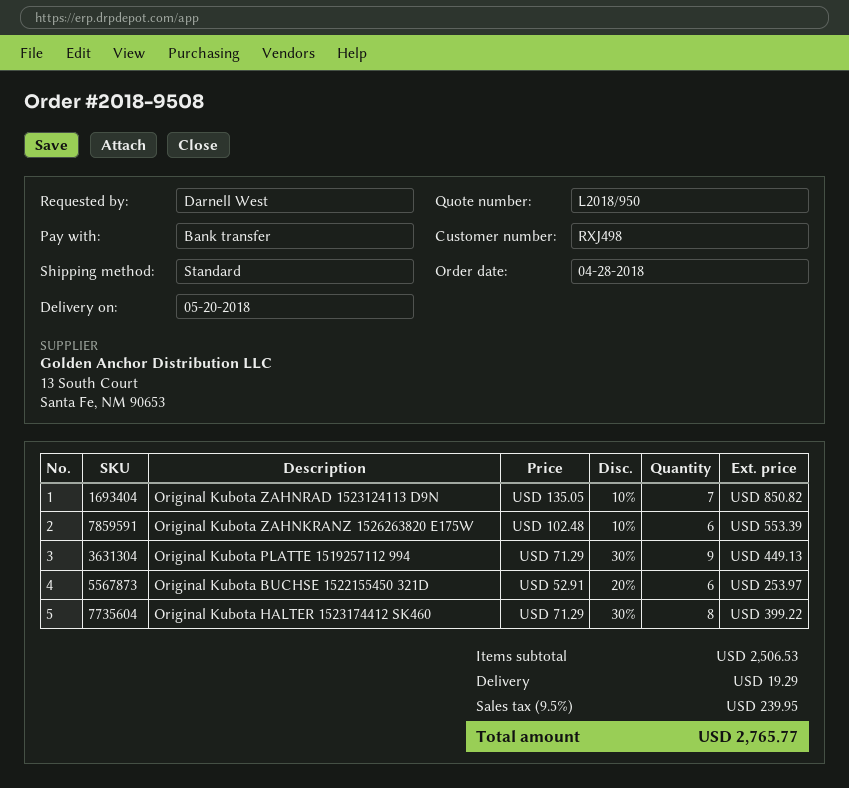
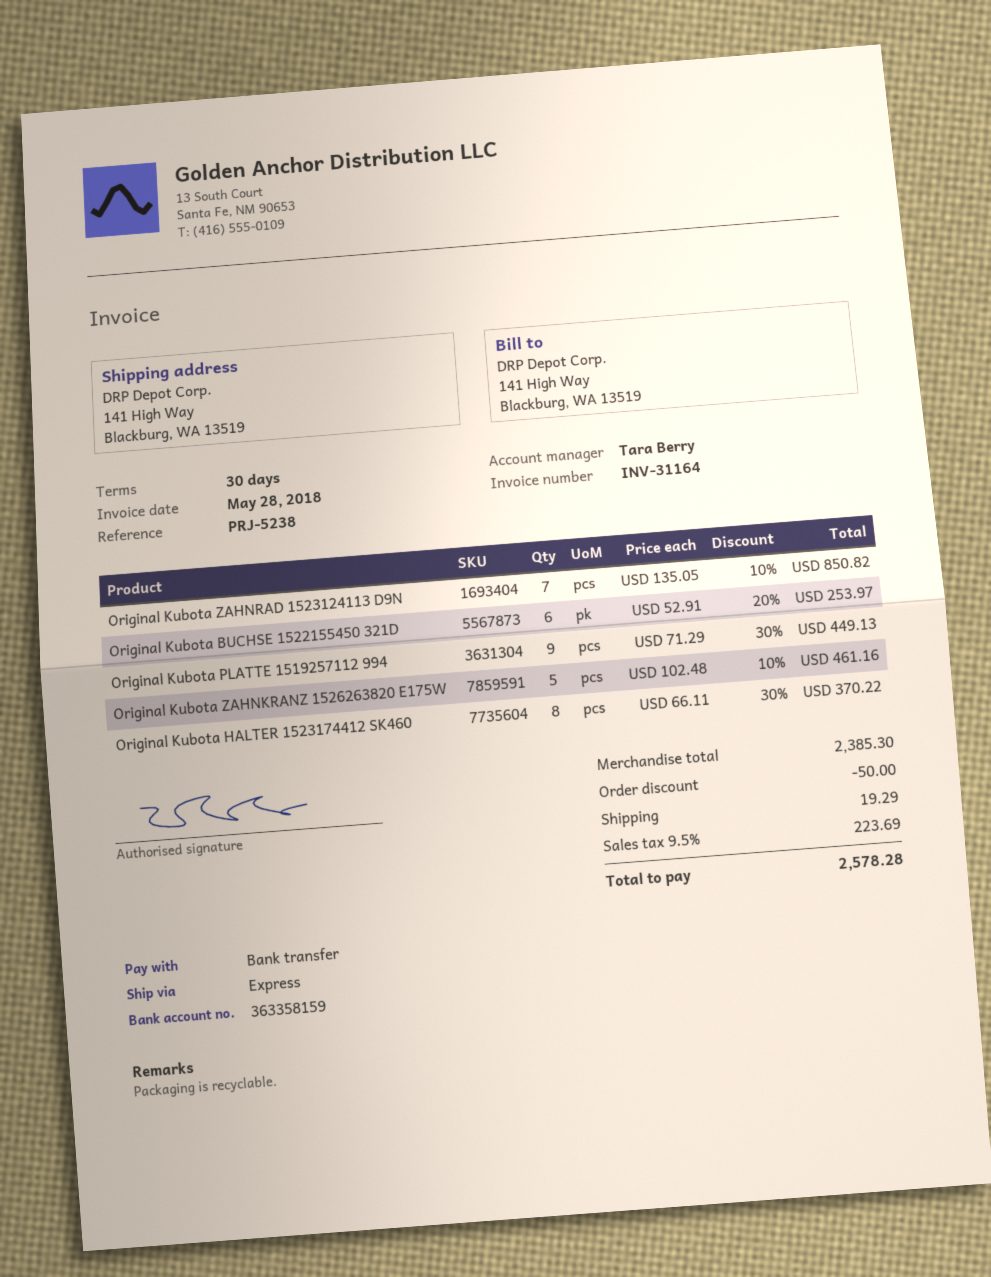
shipping method: standard -> express
Original Kubota ZAHNKRANZ 1526263820 E175W: 6 x 102.48 - 10% = 553.39 -> 5 x 102.48 - 10% = 461.16
Original Kubota HALTER 1523174412 SK460: 8 x 71.29 - 30% = 399.22 -> 8 x 66.11 - 30% = 370.22
subtotal: 2506.53 -> 2385.30
discount: none -> 50.00
tax: 9.5% = 239.95 -> 9.5% = 223.69
total: 2765.77 -> 2578.28

